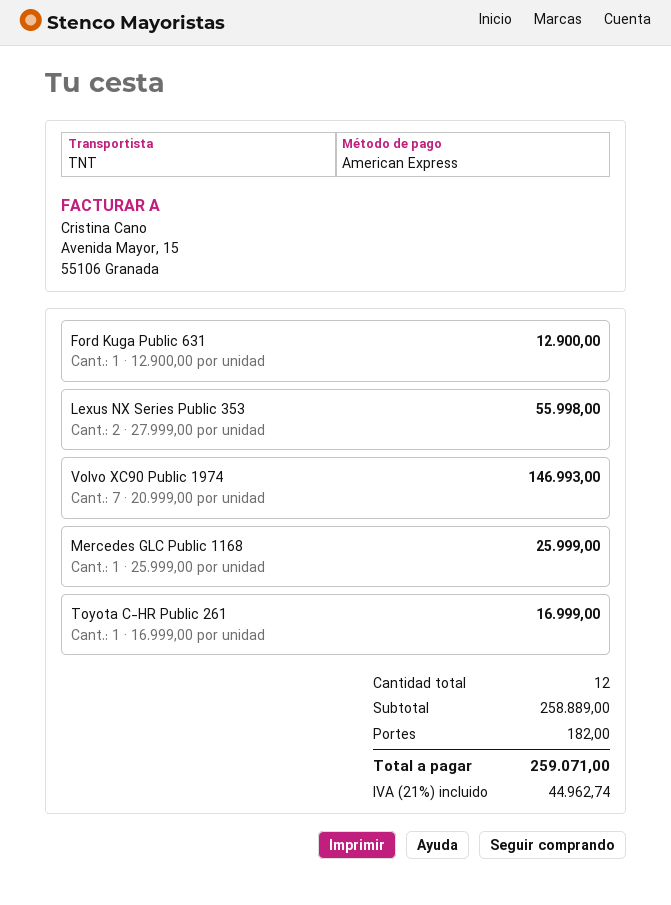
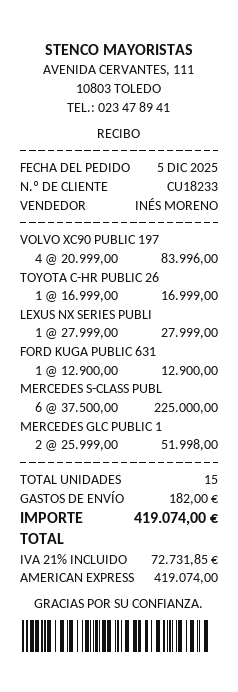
Lexus NX Series Public 353: 2 x 27999.00 = 55998.00 -> 1 x 27999.00 = 27999.00
Volvo XC90 Public 1974: 7 x 20999.00 = 146993.00 -> 4 x 20999.00 = 83996.00
Mercedes GLC Public 1168: 1 x 25999.00 = 25999.00 -> 2 x 25999.00 = 51998.00
MERCEDES S-CLASS PUBL: none -> 6 x 37500.00 = 225000.00
total quantity: 12 -> 15
tax: 21% = 44962.74 -> 21% = 72731.85
total: 259071.00 -> 419074.00

